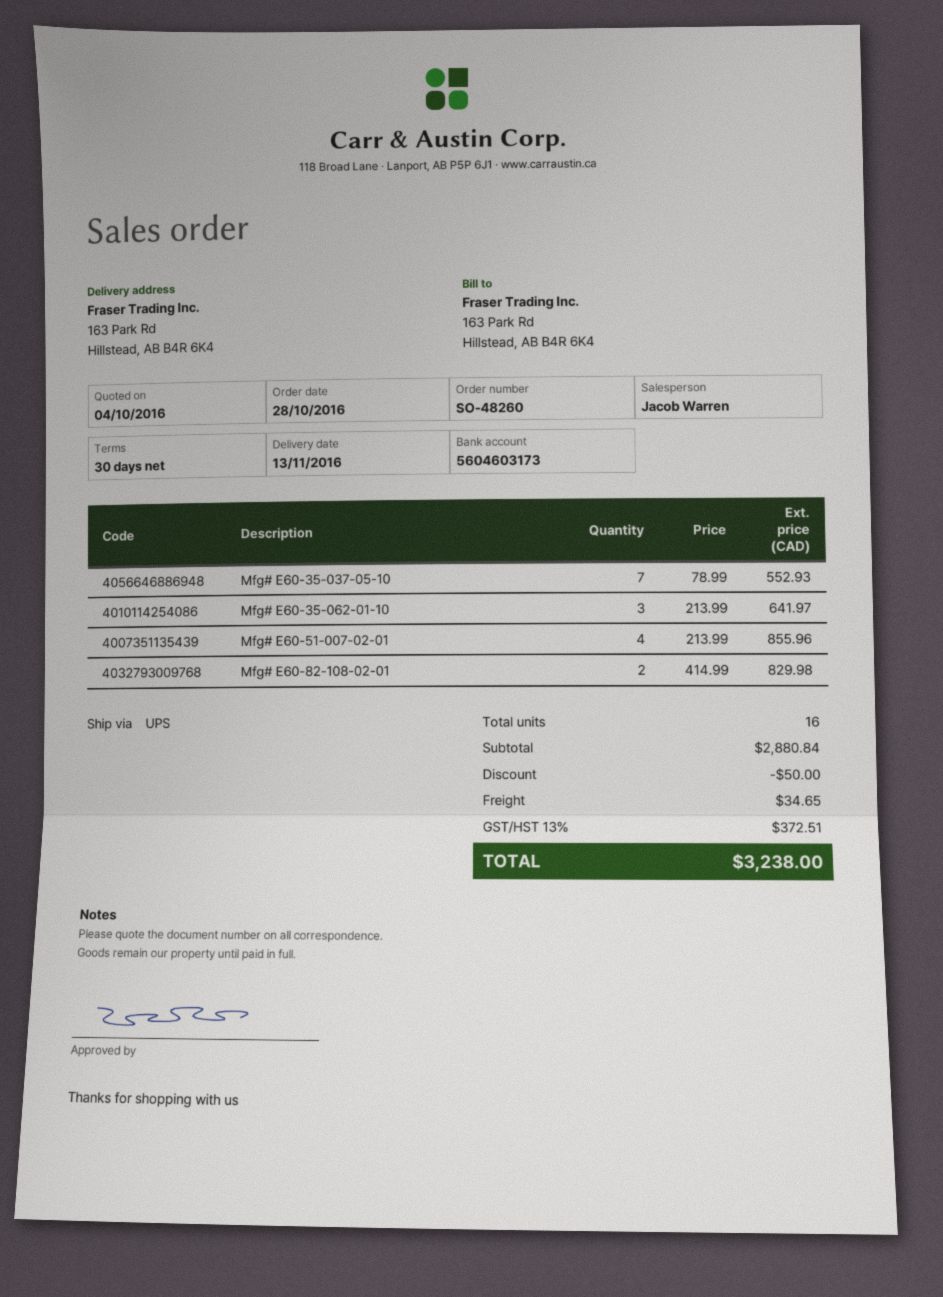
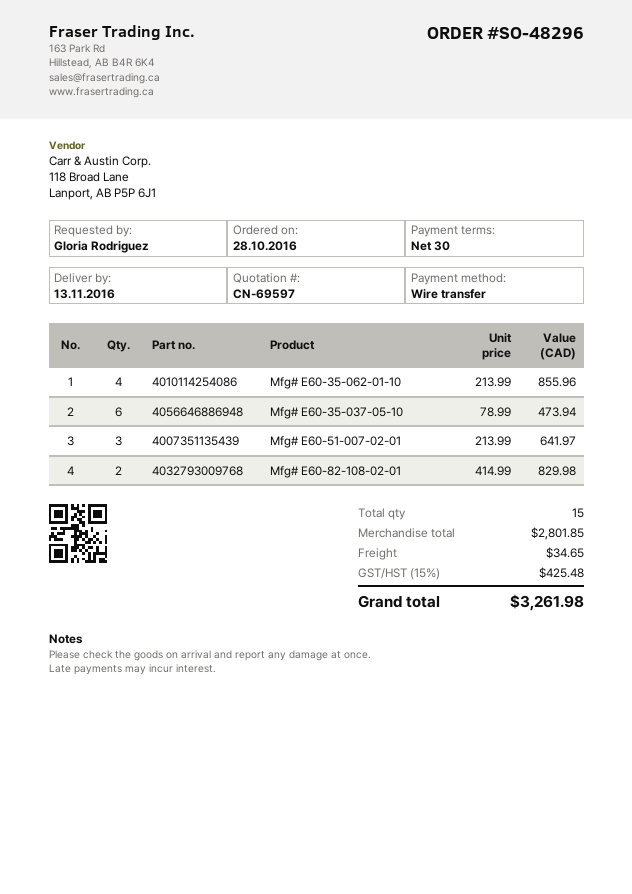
order number: SO-48260 -> SO-48296
Mfg# E60-35-037-05-10: 7 x 78.99 = 552.93 -> 6 x 78.99 = 473.94
Mfg# E60-35-062-01-10: 3 x 213.99 = 641.97 -> 4 x 213.99 = 855.96
Mfg# E60-51-007-02-01: 4 x 213.99 = 855.96 -> 3 x 213.99 = 641.97
total quantity: 16 -> 15
subtotal: 2880.84 -> 2801.85
discount: 50.00 -> none
tax: 13% = 372.51 -> 15% = 425.48
total: 3238.00 -> 3261.98

